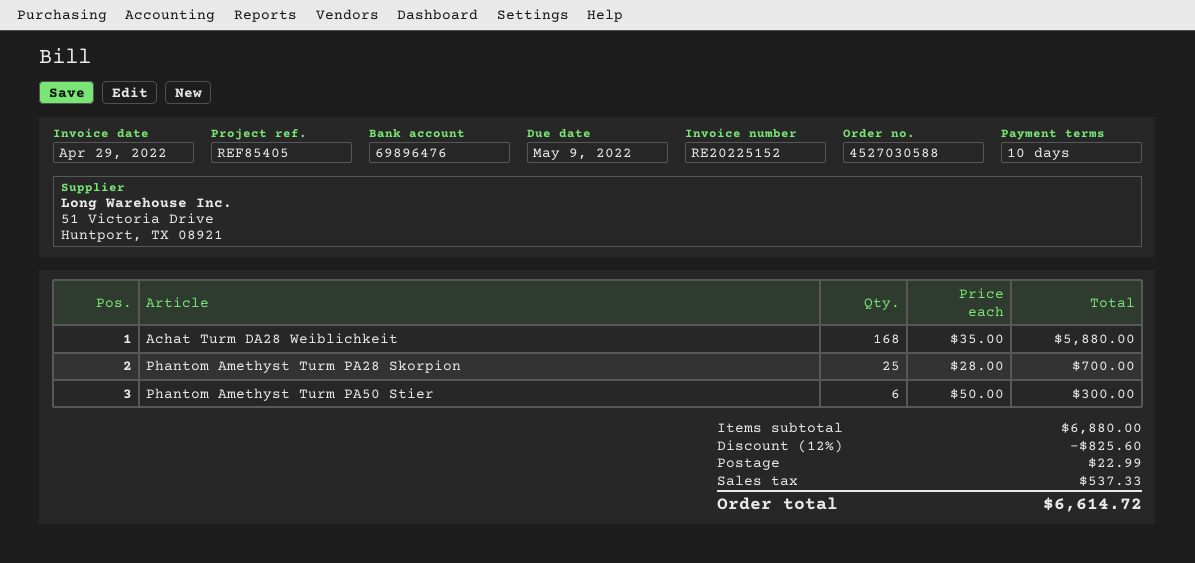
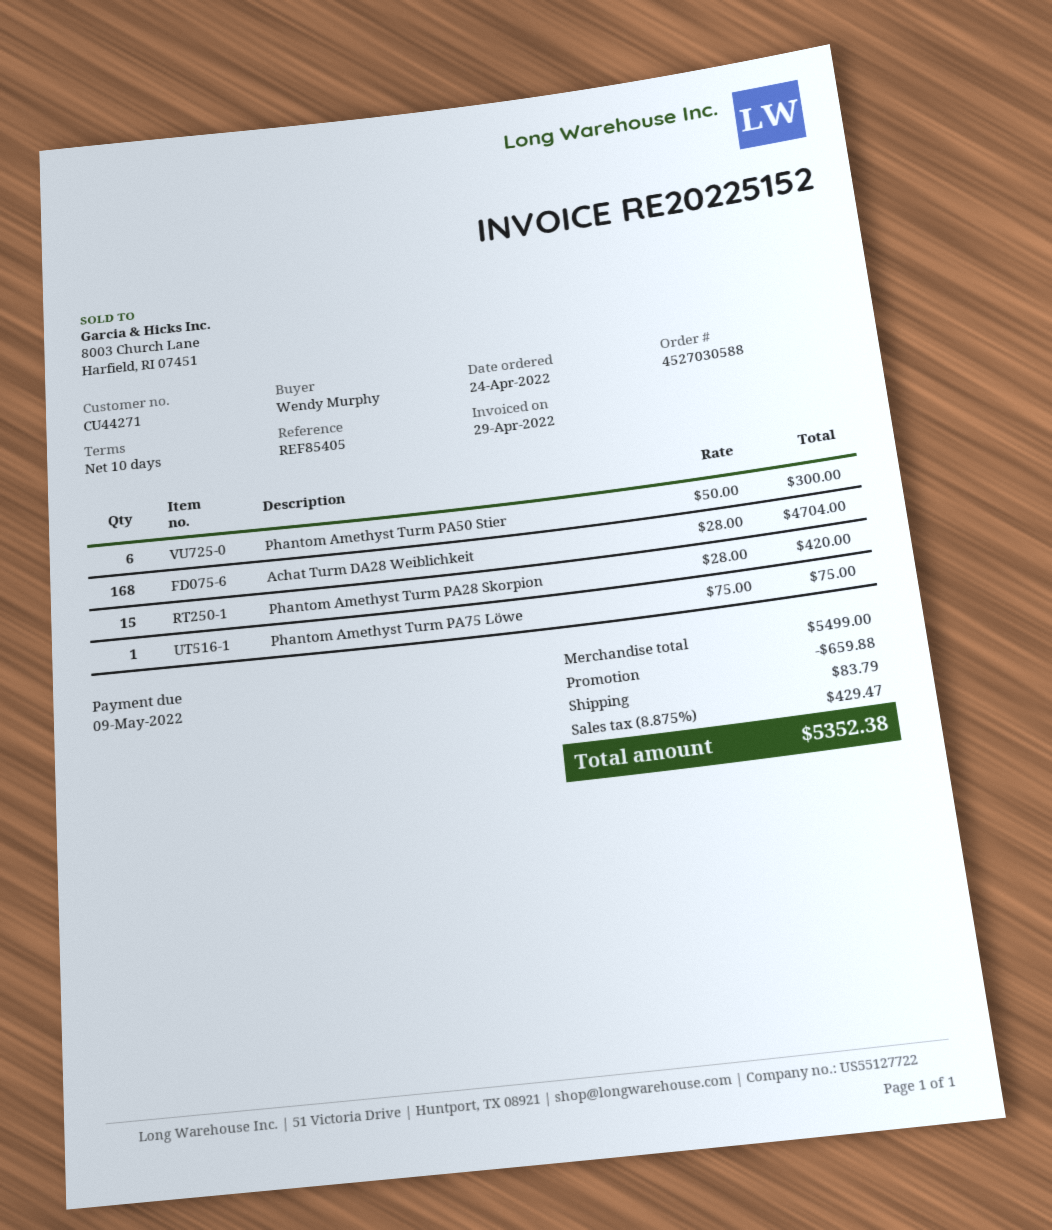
Achat Turm DA28 Weiblichkeit: 168 x 35.00 = 5880.00 -> 168 x 28.00 = 4704.00
Phantom Amethyst Turm PA28 Skorpion: 25 x 28.00 = 700.00 -> 15 x 28.00 = 420.00
Phantom Amethyst Turm PA75 Löwe: none -> 1 x 75.00 = 75.00
subtotal: 6880.00 -> 5499.00
discount: 825.60 -> 659.88
shipping: 22.99 -> 83.79
tax: 537.33 -> 429.47
total: 6614.72 -> 5352.38

